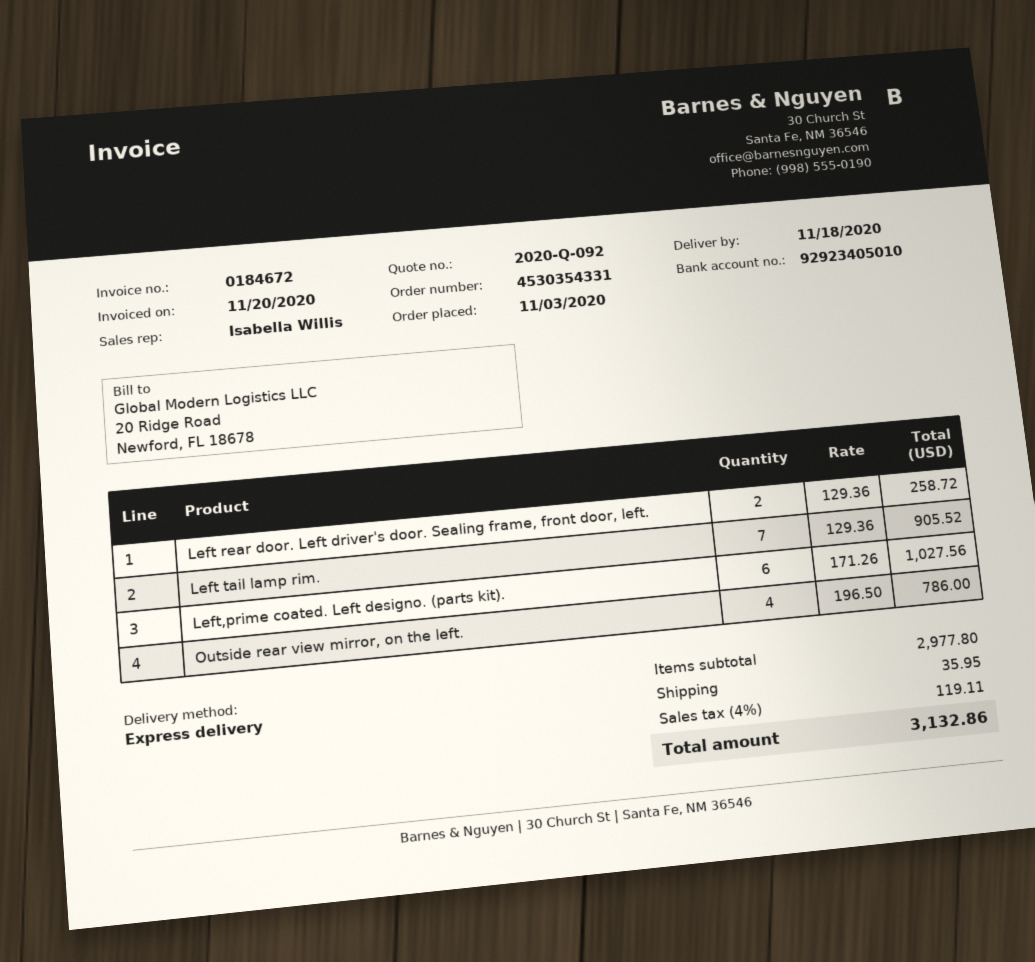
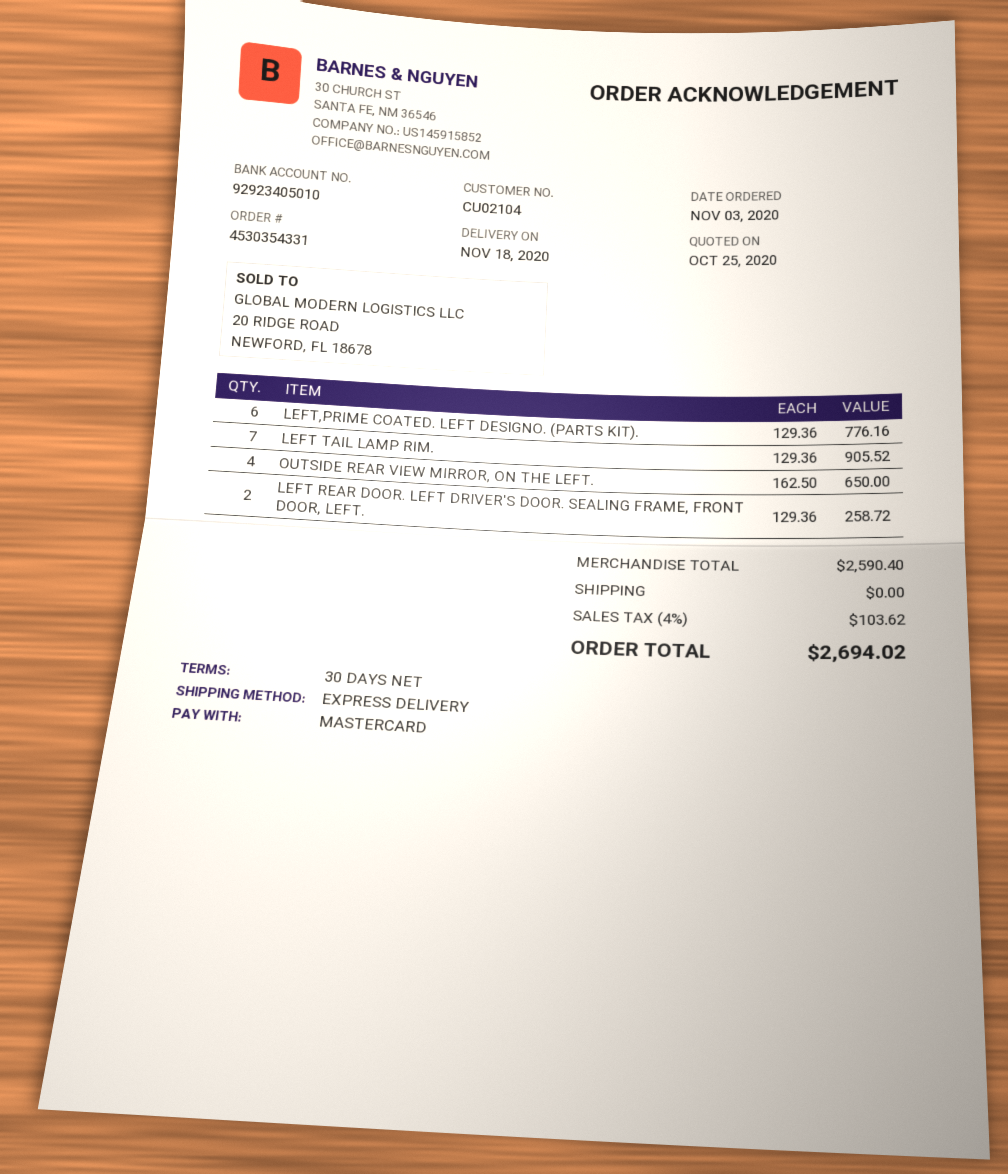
Left,prime coated. Left designo. (parts kit).: 6 x 171.26 = 1027.56 -> 6 x 129.36 = 776.16
Outside rear view mirror, on the left.: 4 x 196.50 = 786.00 -> 4 x 162.50 = 650.00
subtotal: 2977.80 -> 2590.40
shipping: 35.95 -> 0.00
tax: 4% = 119.11 -> 4% = 103.62
total: 3132.86 -> 2694.02

